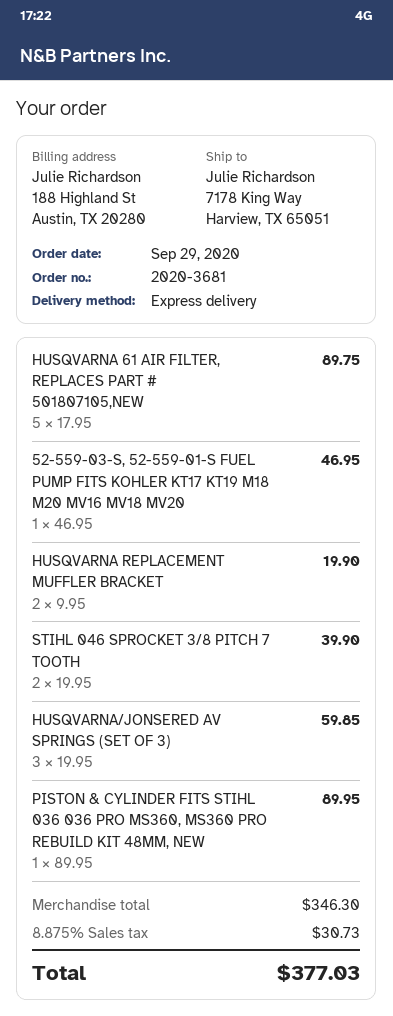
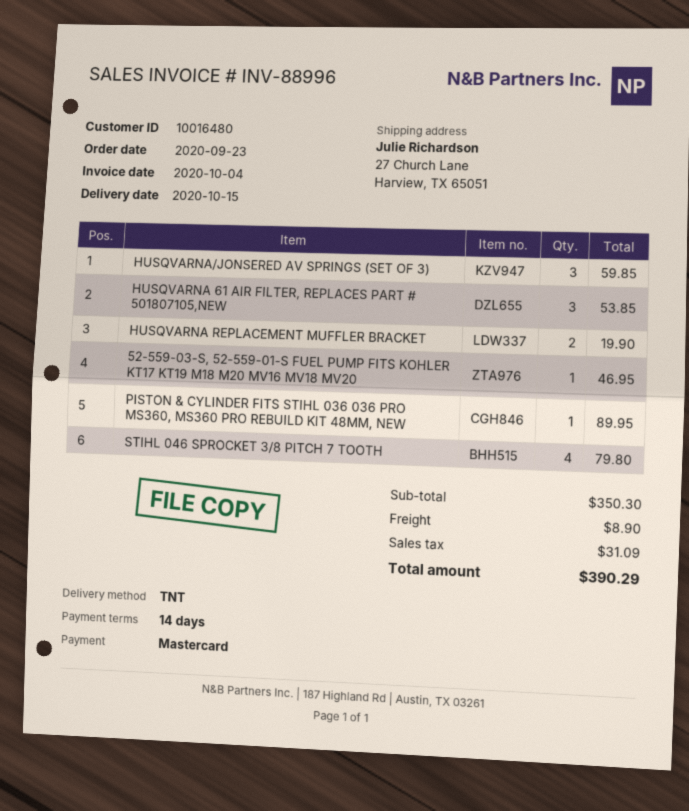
order date: 2020-09-29 -> 2020-09-23
shipping method: express -> TNT
ship to: 7178 King Way, Harview, TX 65051 -> 27 Church Lane, Harview, TX 65051
HUSQVARNA 61 AIR FILTER, REPLACES PART # 501807105,NEW: 5 for 89.75 -> 3 for 53.85
STIHL 046 SPROCKET 3/8 PITCH 7 TOOTH: 2 for 39.90 -> 4 for 79.80
subtotal: 346.30 -> 350.30
shipping: none -> 8.90
tax: 30.73 -> 31.09
total: 377.03 -> 390.29

